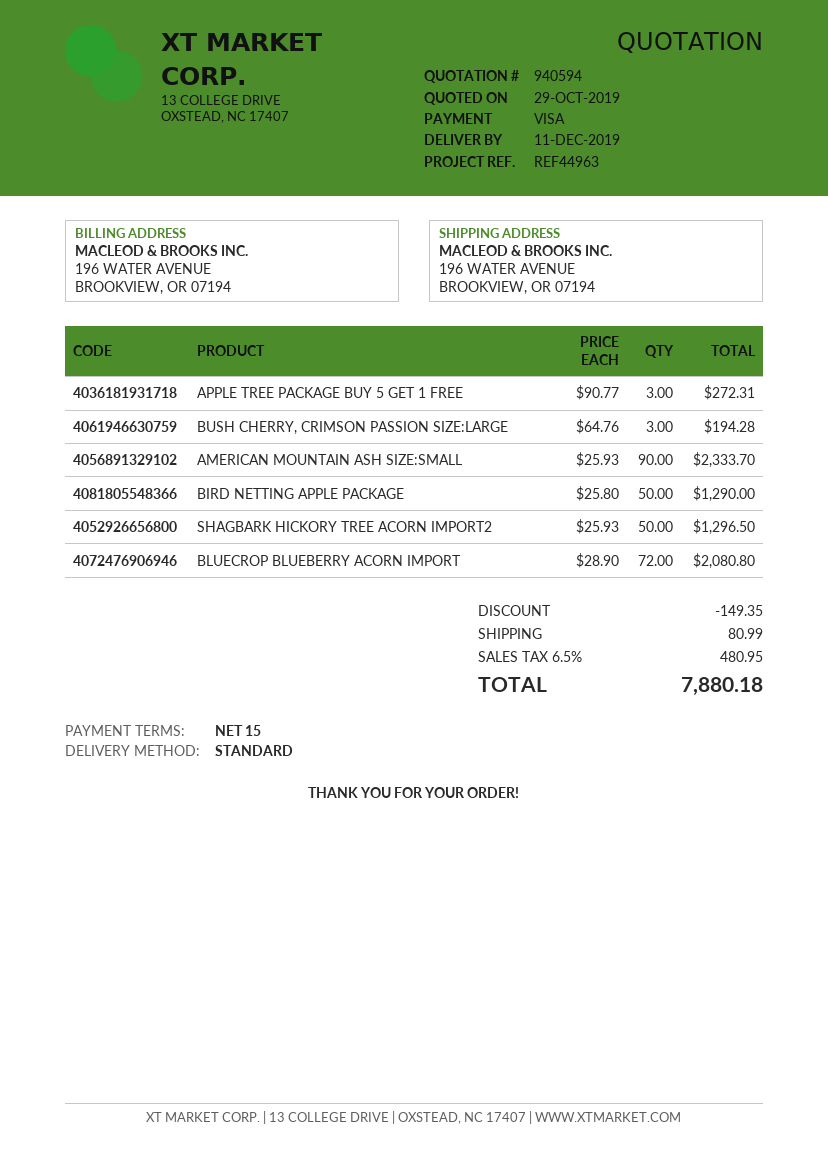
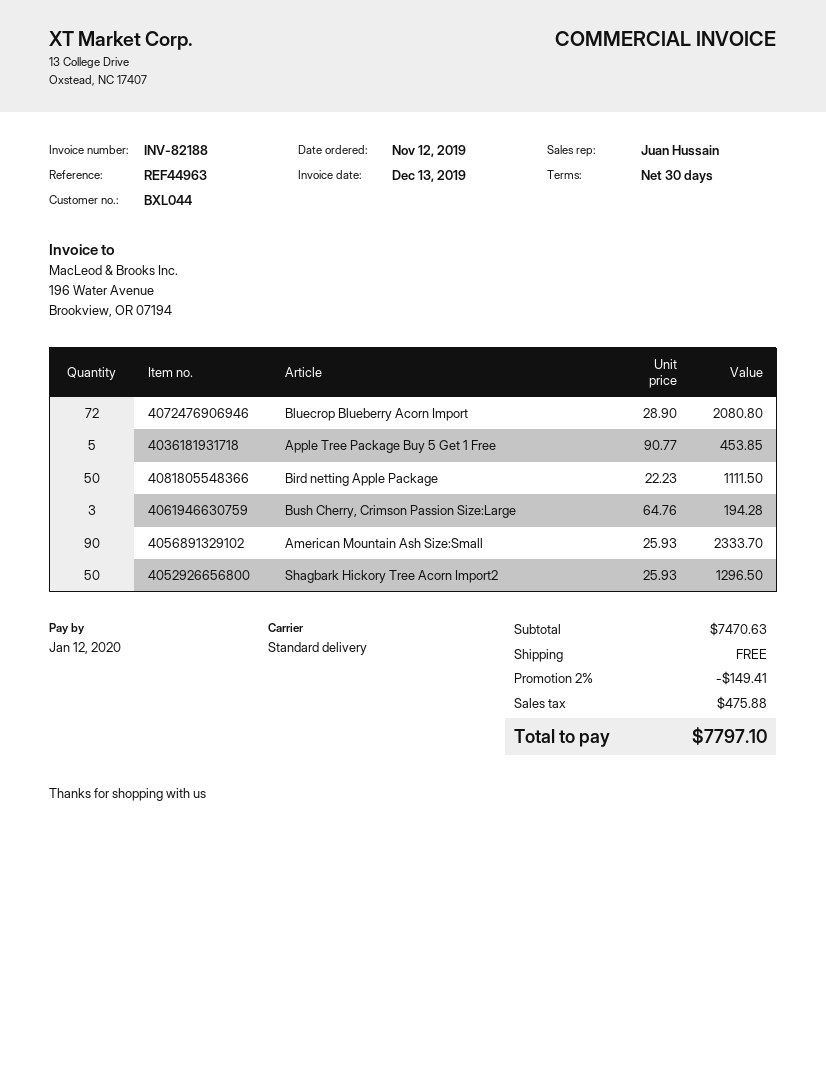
payment terms: 15 days -> 30 days
APPLE TREE PACKAGE BUY 5 GET 1 FREE: 3 x 90.77 = 272.31 -> 5 x 90.77 = 453.85
BIRD NETTING APPLE PACKAGE: 50 x 25.80 = 1290.00 -> 50 x 22.23 = 1111.50
discount: 149.35 -> 149.41
shipping: 80.99 -> 0.00
tax: 480.95 -> 475.88
total: 7880.18 -> 7797.10

